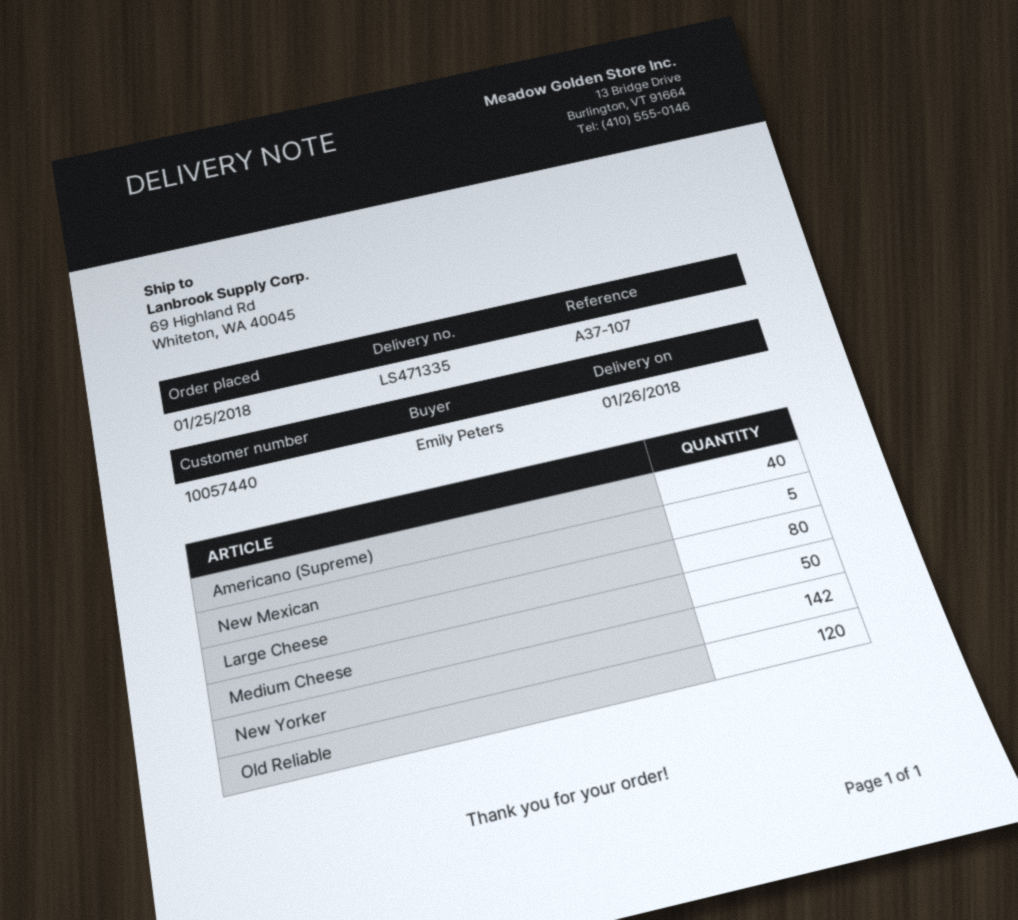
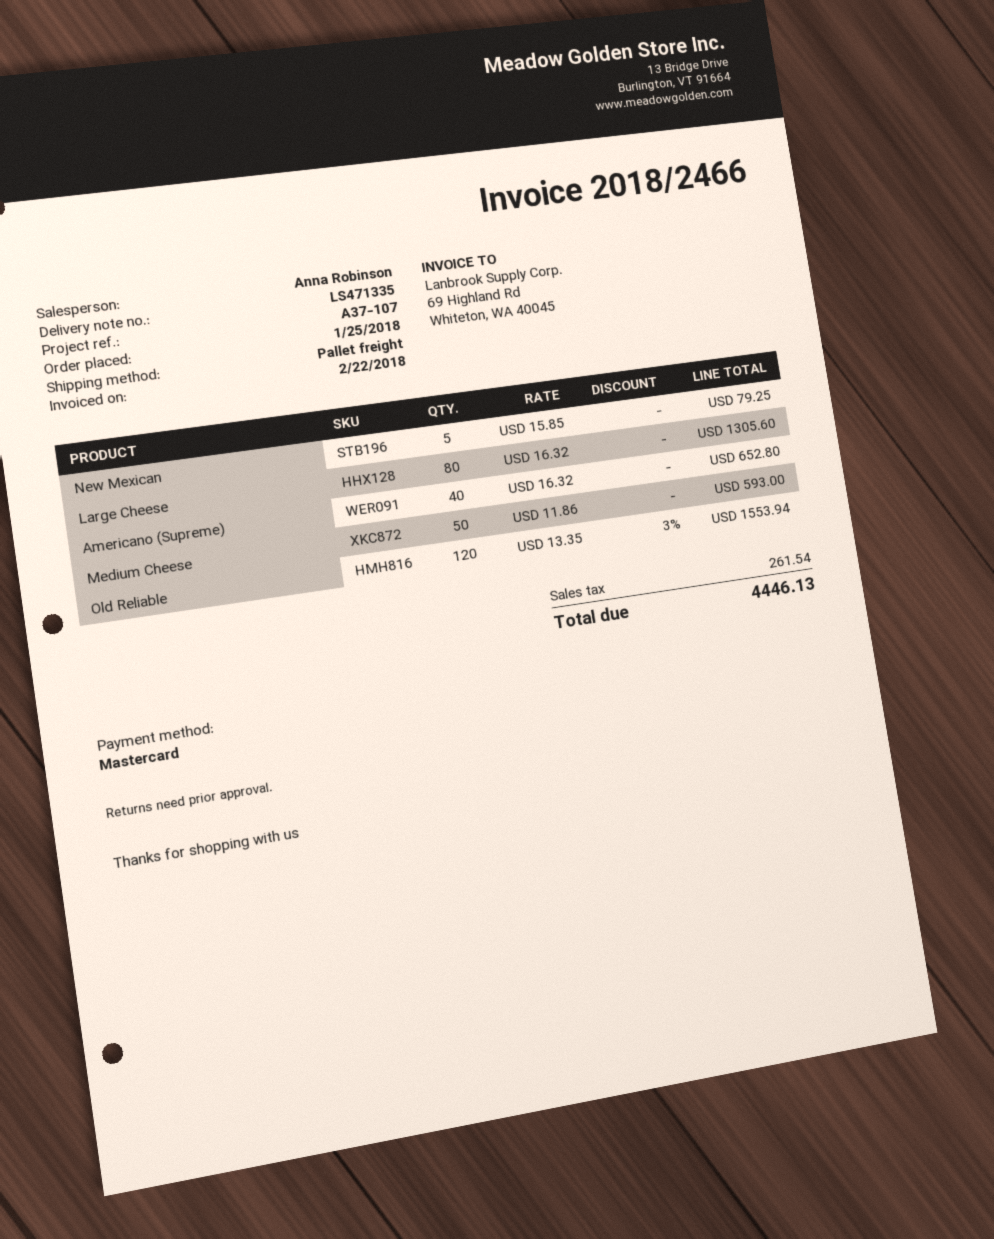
New Yorker: 142 -> none

